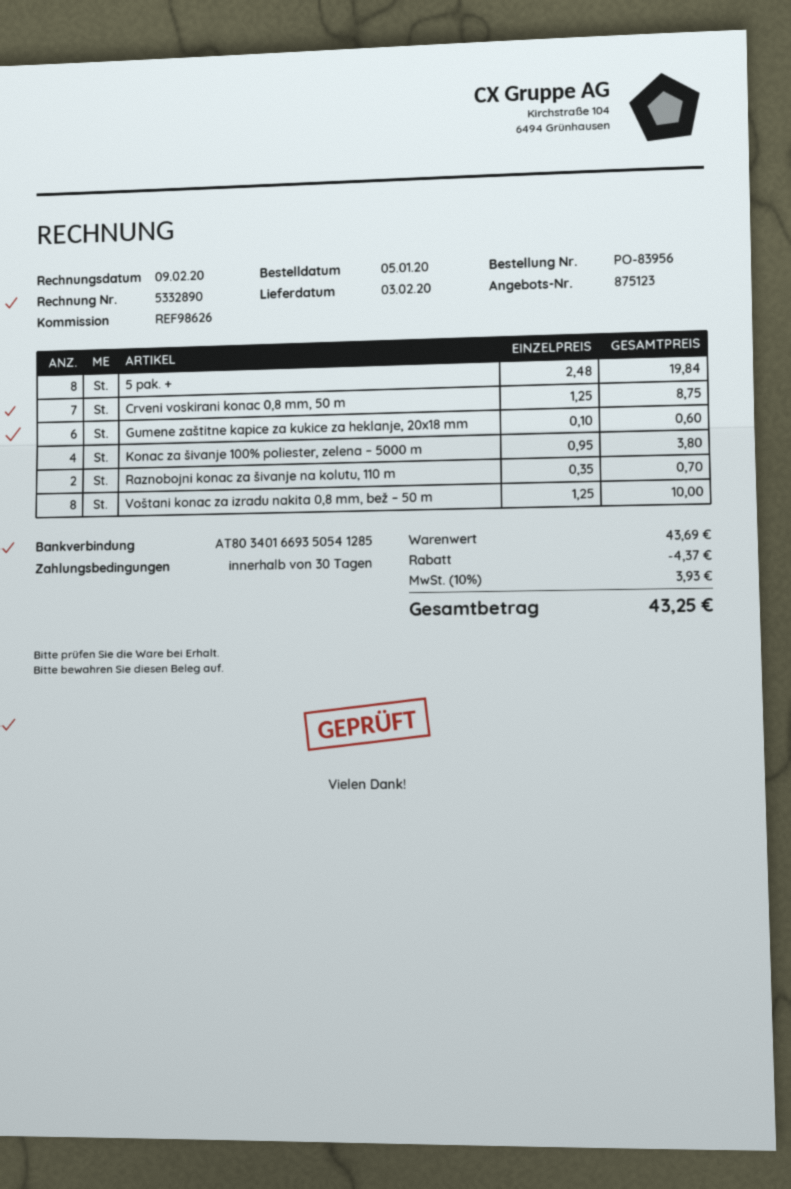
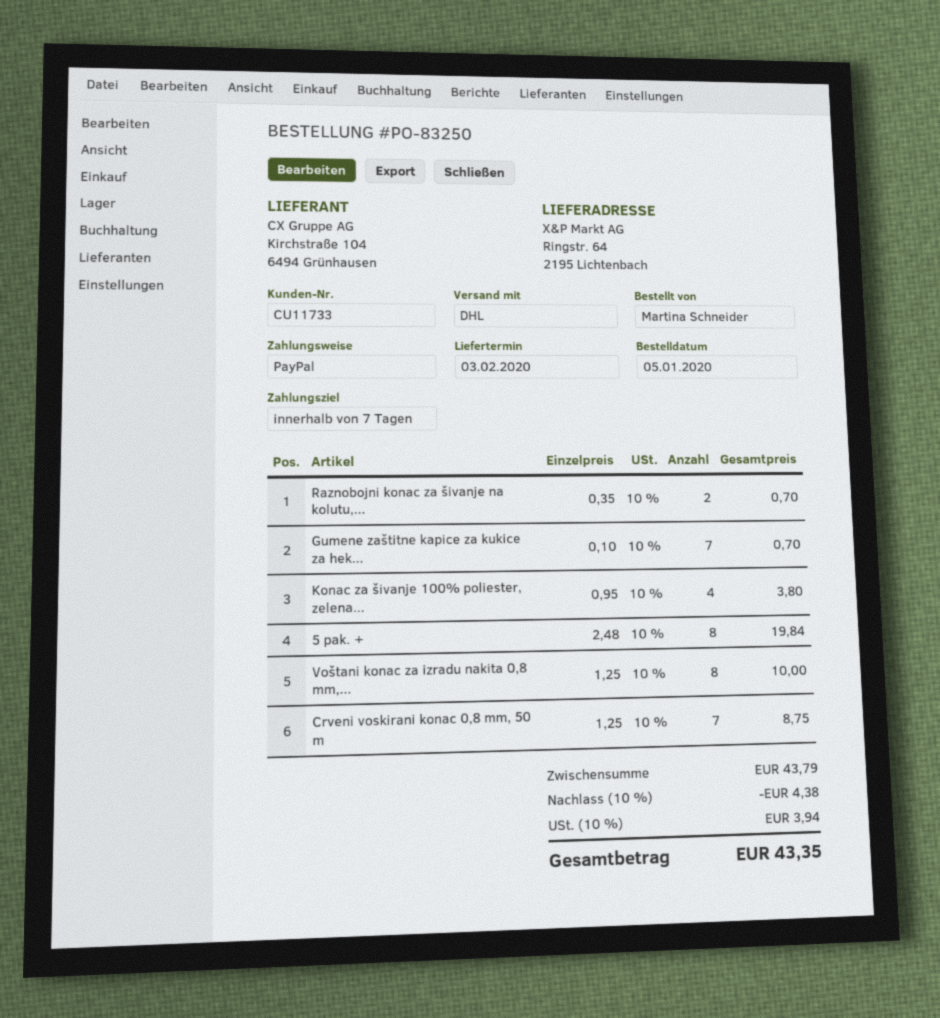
order number: PO-83956 -> PO-83250
payment terms: 30 days -> 7 days
Gumene zaštitne kapice za kukice za heklanje, 20x18 mm: 6 x 0.10 = 0.60 -> 7 x 0.10 = 0.70
subtotal: 43.69 -> 43.79
discount: 4.37 -> 4.38
tax: 10% = 3.93 -> 10% = 3.94
total: 43.25 -> 43.35

